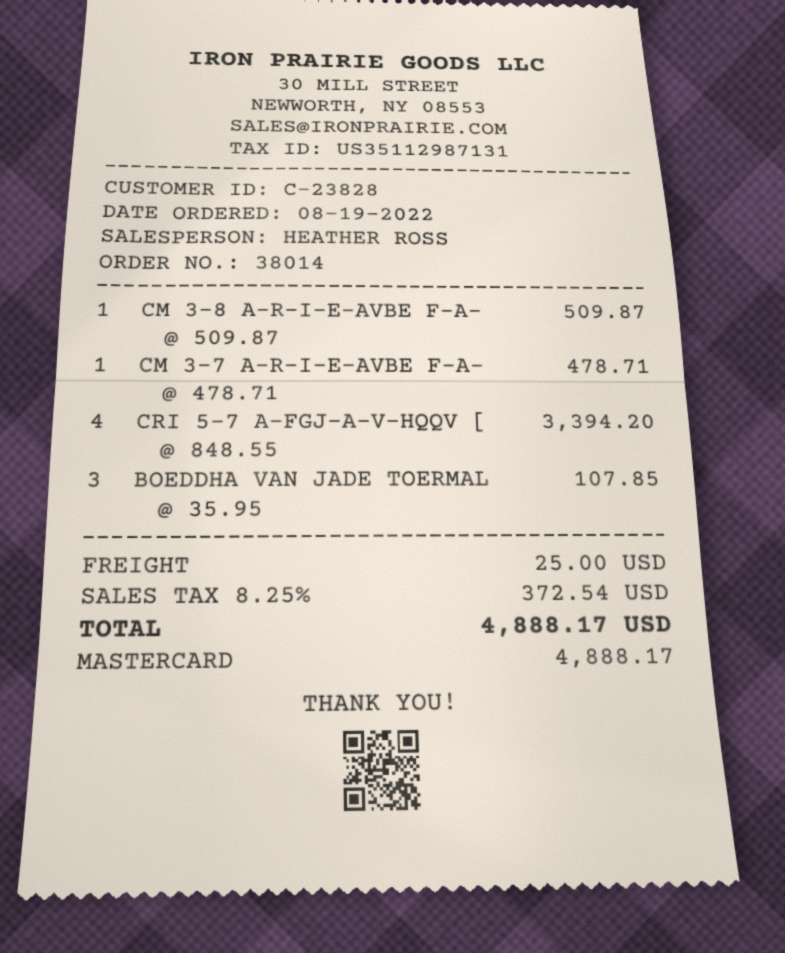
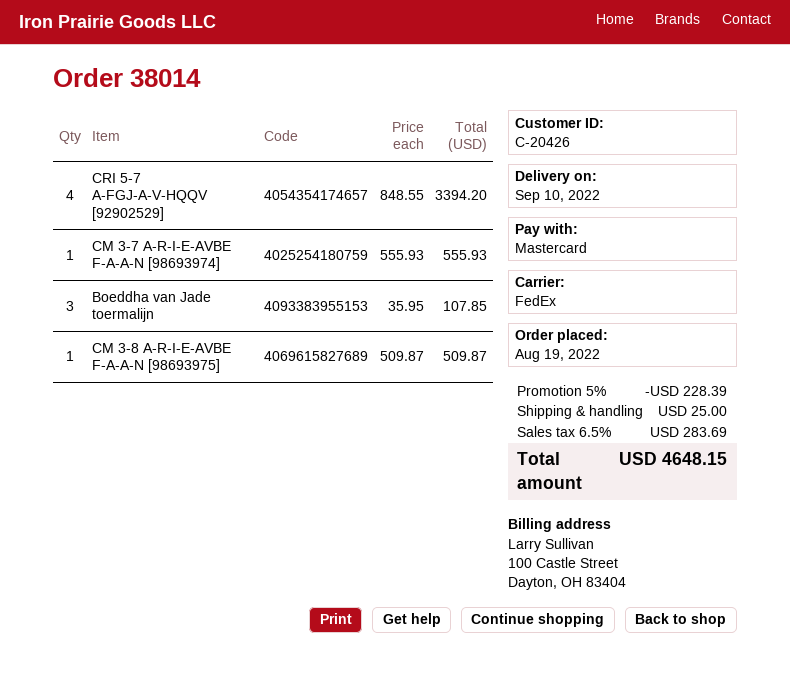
customer number: C-23828 -> C-20426
CM 3-7 A-R-I-E-AVBE F-A-: 1 x 478.71 = 478.71 -> 1 x 555.93 = 555.93
discount: none -> 5% = 228.39
tax: 8.25% = 372.54 -> 6.5% = 283.69
total: 4888.17 -> 4648.15

